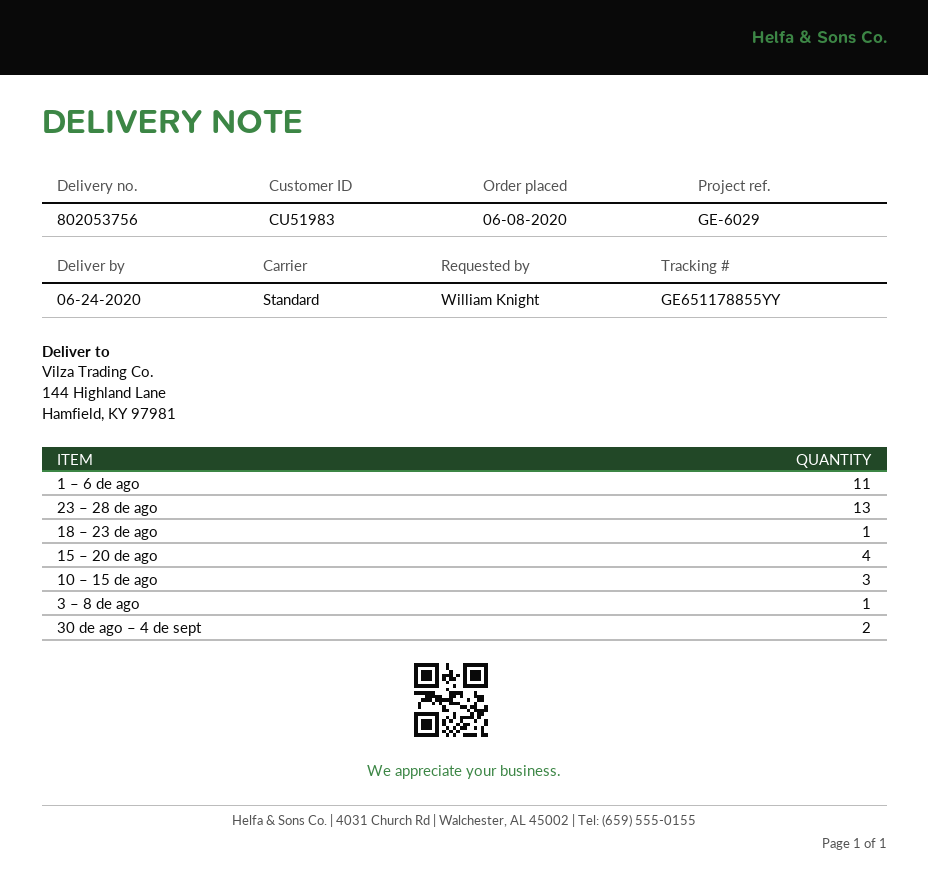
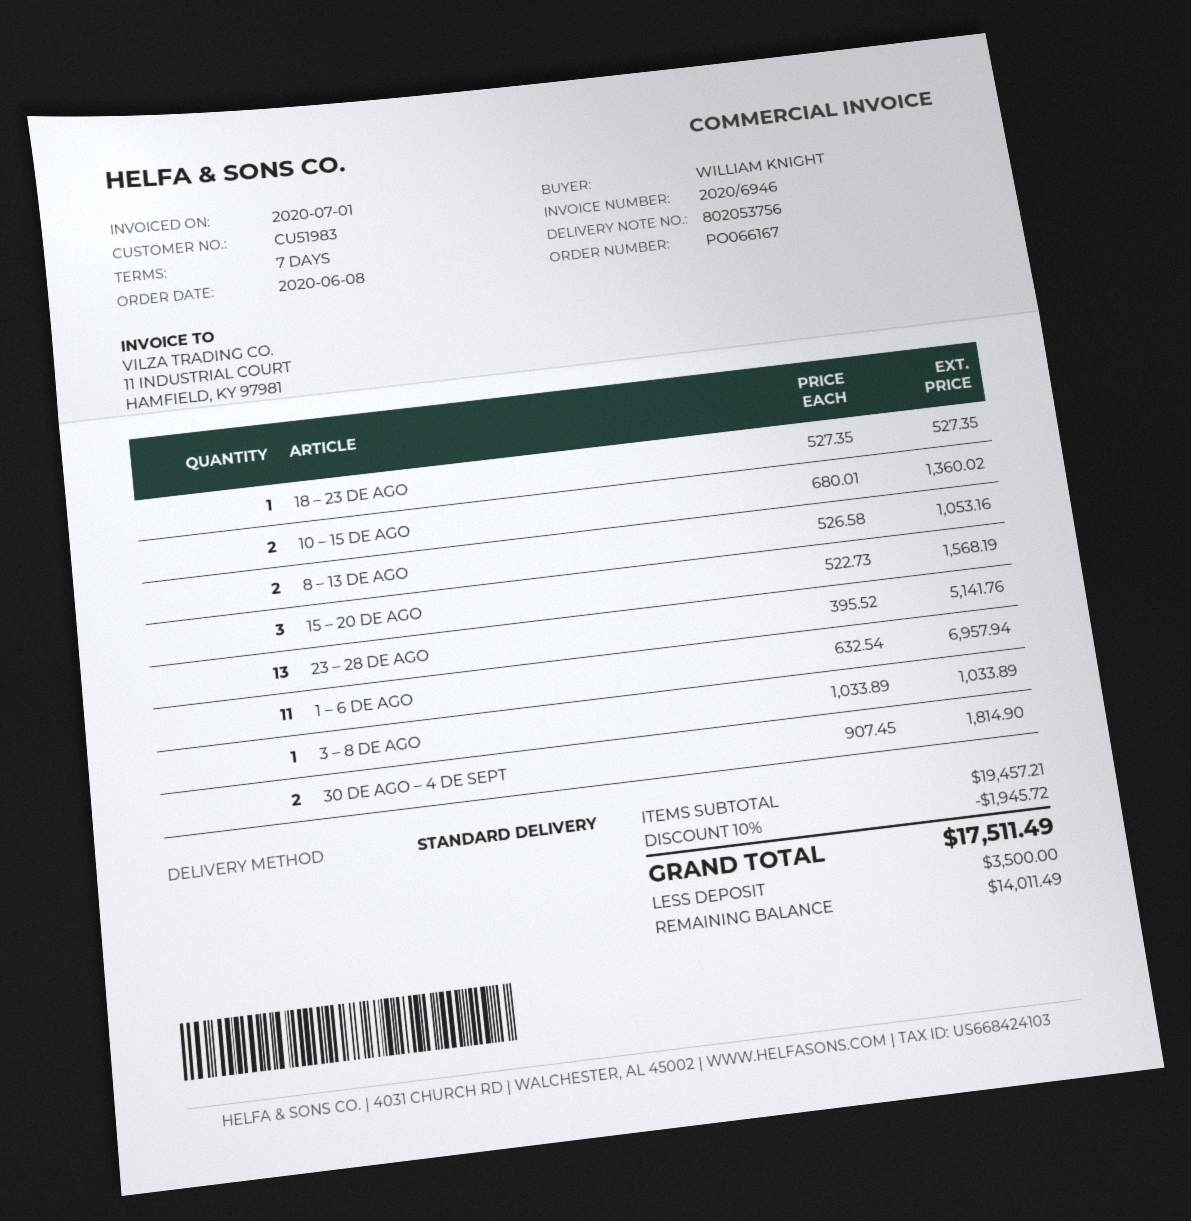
15 – 20 de ago: 4 -> 3
10 – 15 de ago: 3 -> 2
8 – 13 DE AGO: none -> 2

